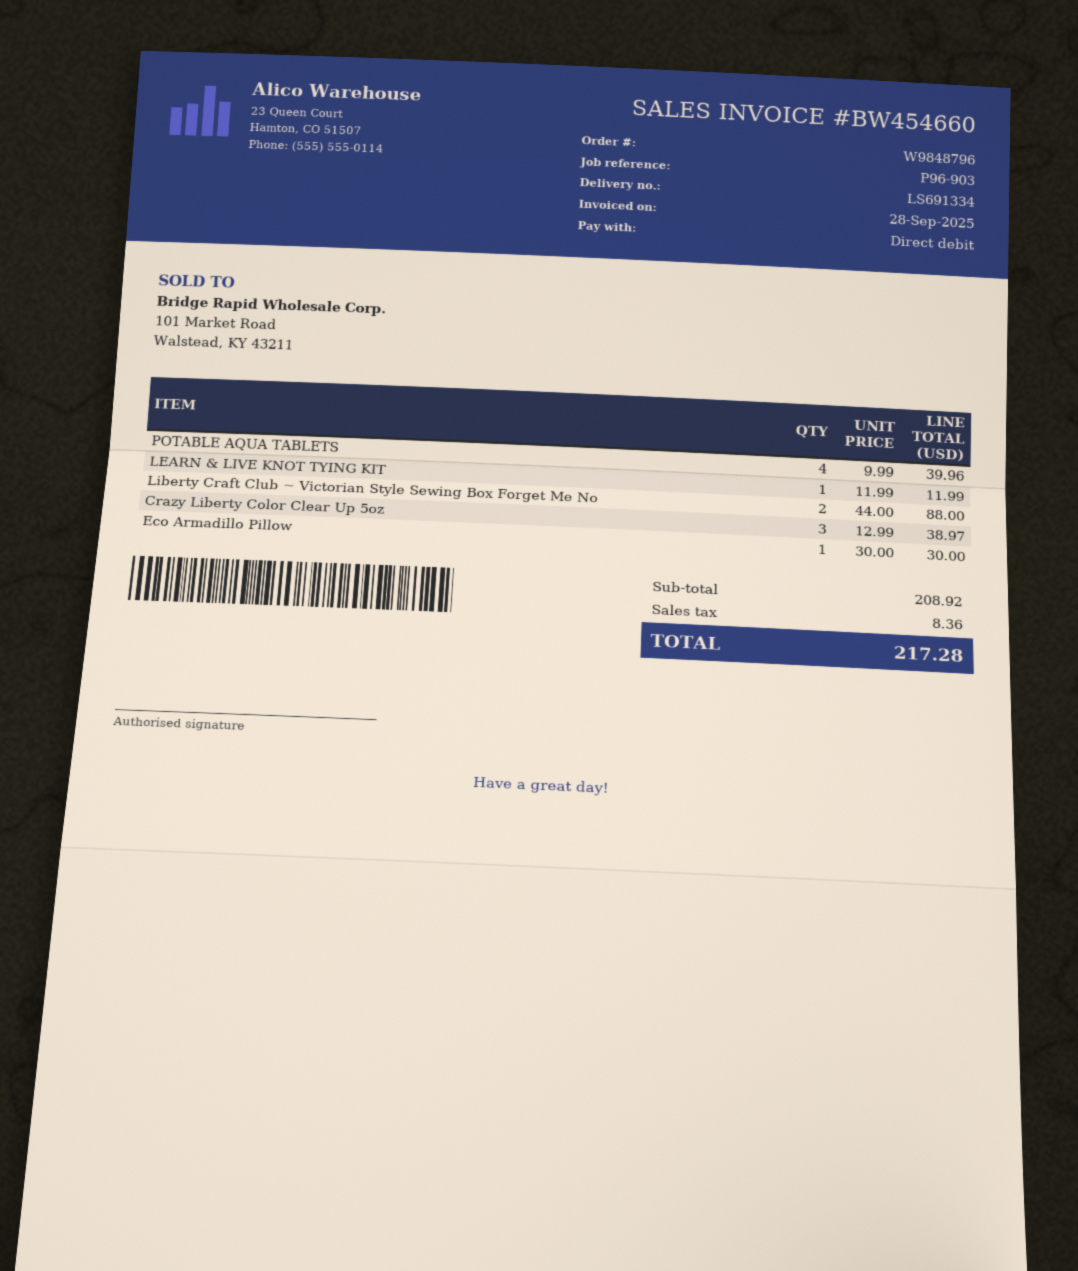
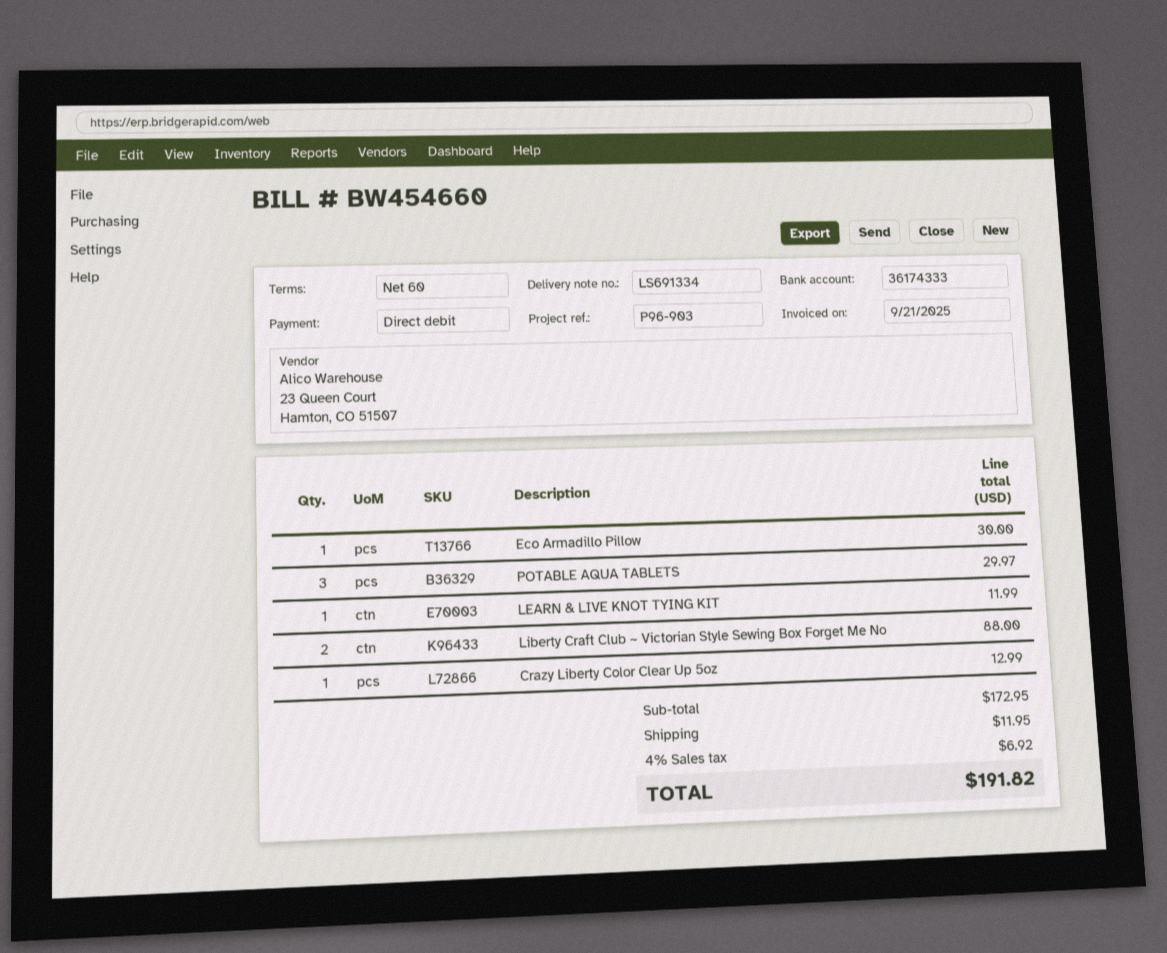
invoice date: 2025-09-28 -> 2025-09-21
POTABLE AQUA TABLETS: 4 for 39.96 -> 3 for 29.97
Crazy Liberty Color Clear Up 5oz: 3 for 38.97 -> 1 for 12.99
subtotal: 208.92 -> 172.95
shipping: none -> 11.95
tax: 8.36 -> 6.92
total: 217.28 -> 191.82

